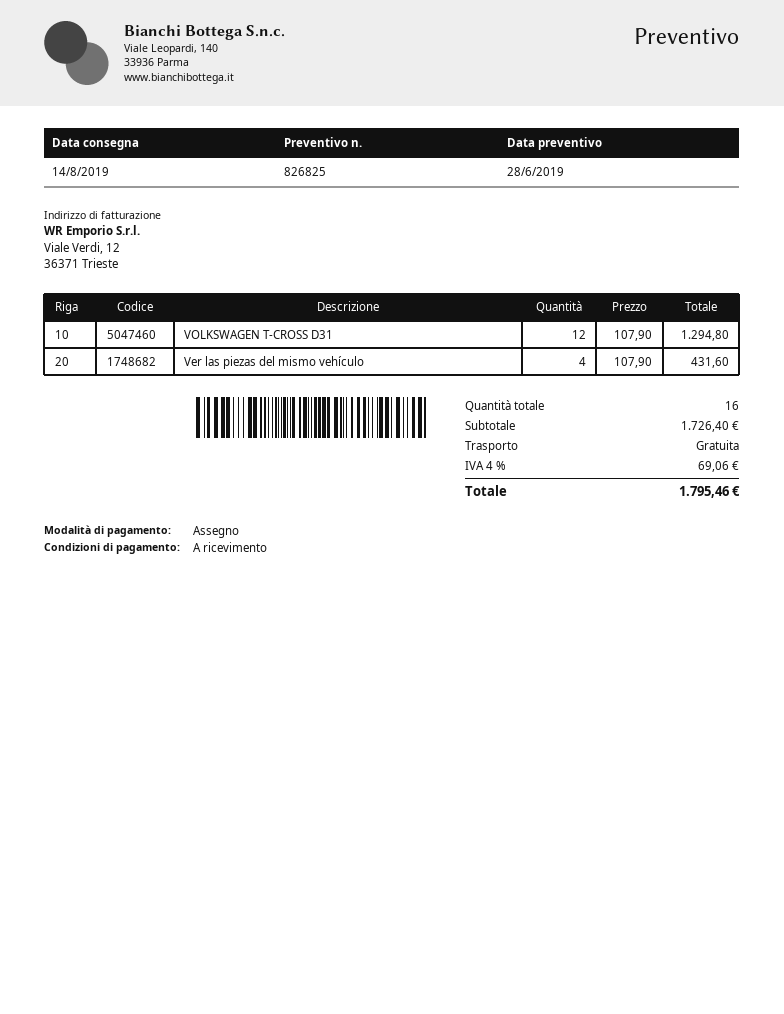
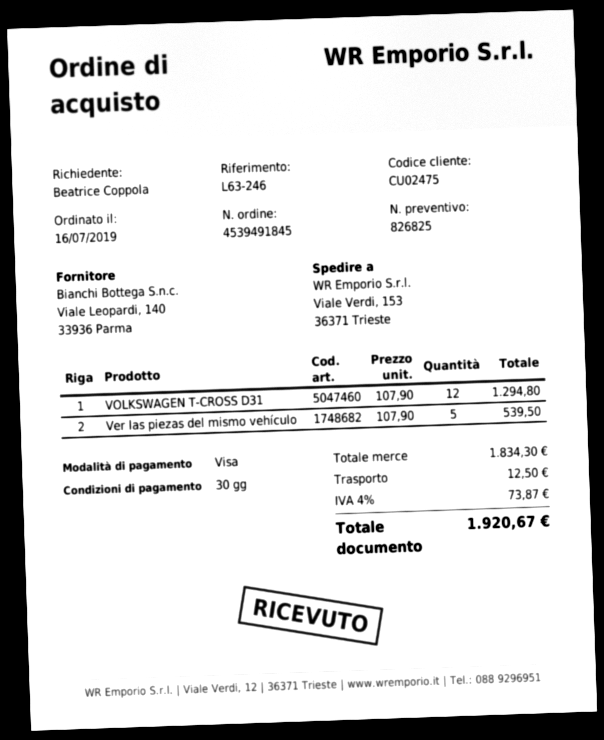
payment terms: on receipt -> 30 days
payment method: cheque -> Visa
Ver las piezas del mismo vehículo: 4 x 107.90 = 431.60 -> 5 x 107.90 = 539.50
subtotal: 1726.40 -> 1834.30
shipping: 0.00 -> 12.50
tax: 4% = 69.06 -> 4% = 73.87
total: 1795.46 -> 1920.67

